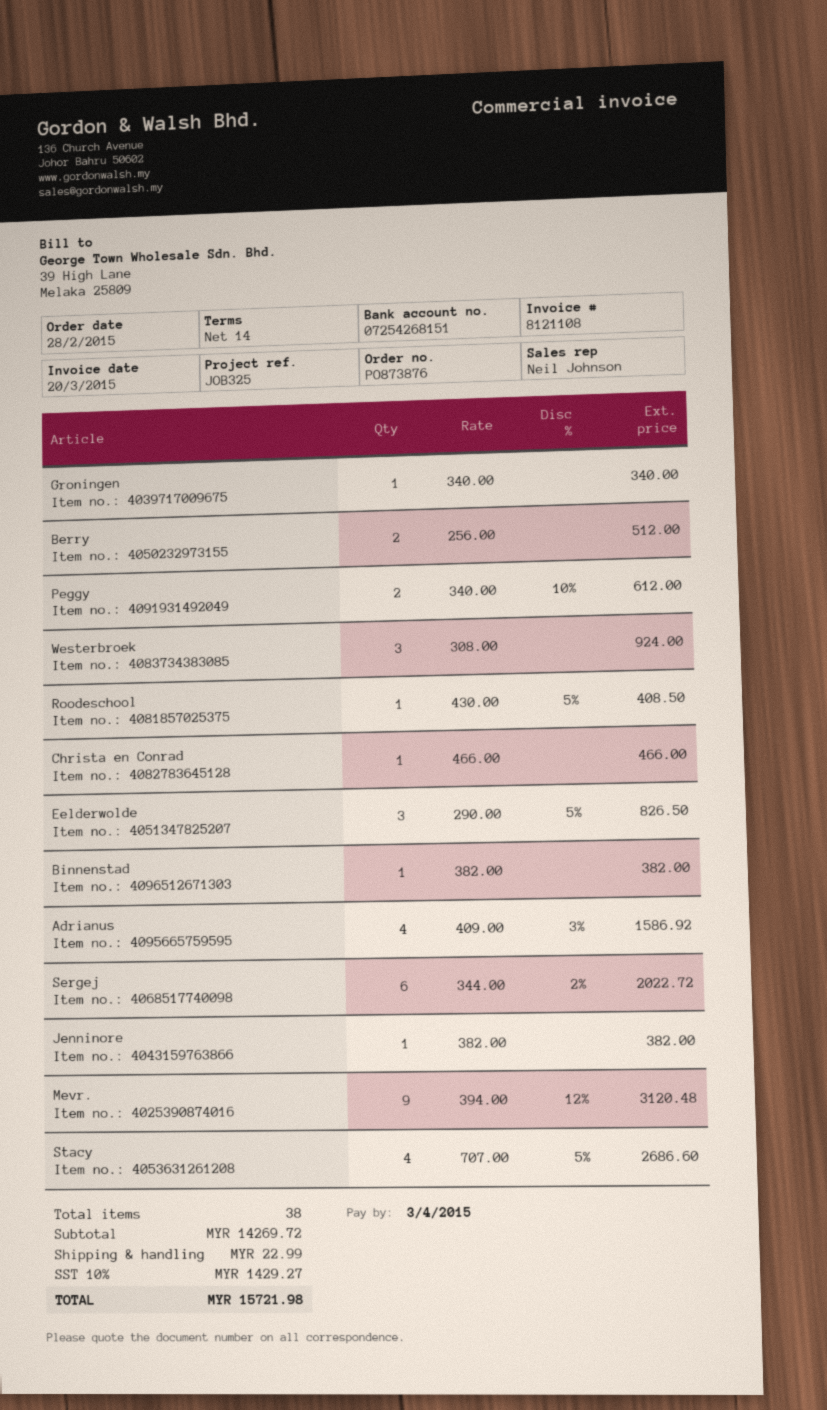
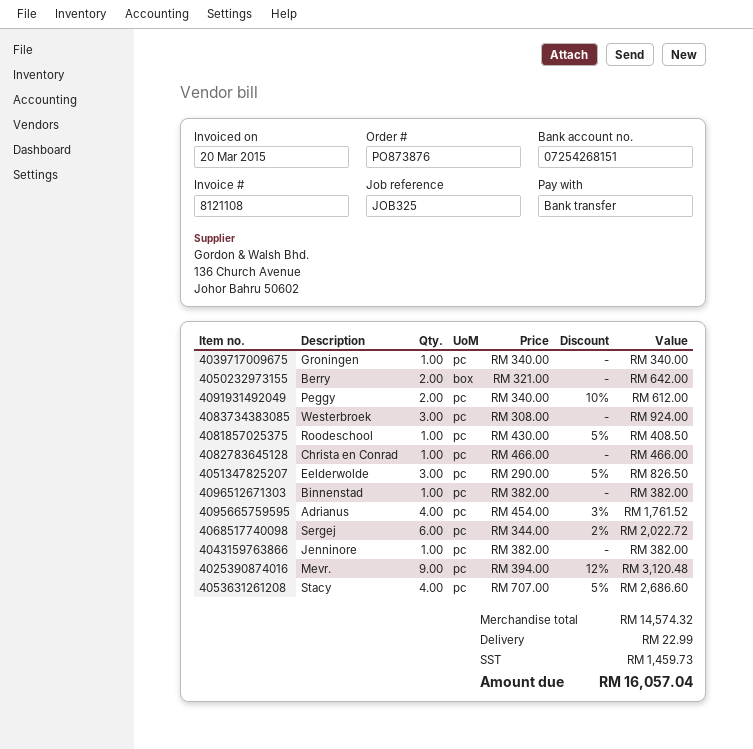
Berry: 2 x 256.00 = 512.00 -> 2 x 321.00 = 642.00
Adrianus: 4 x 409.00 - 3% = 1586.92 -> 4 x 454.00 - 3% = 1761.52
subtotal: 14269.72 -> 14574.32
tax: 1429.27 -> 1459.73
total: 15721.98 -> 16057.04

